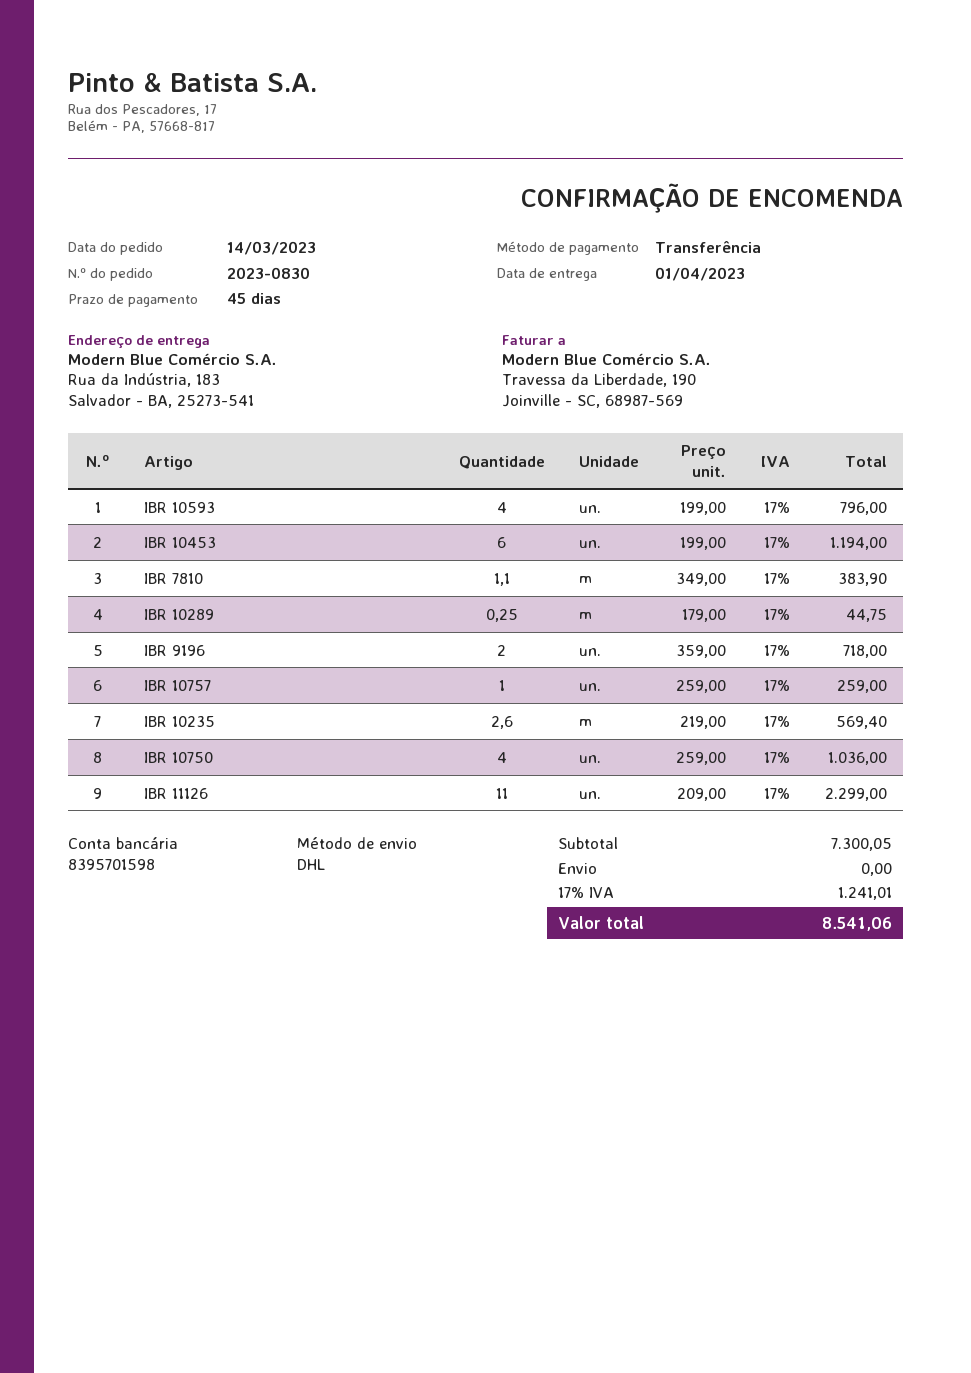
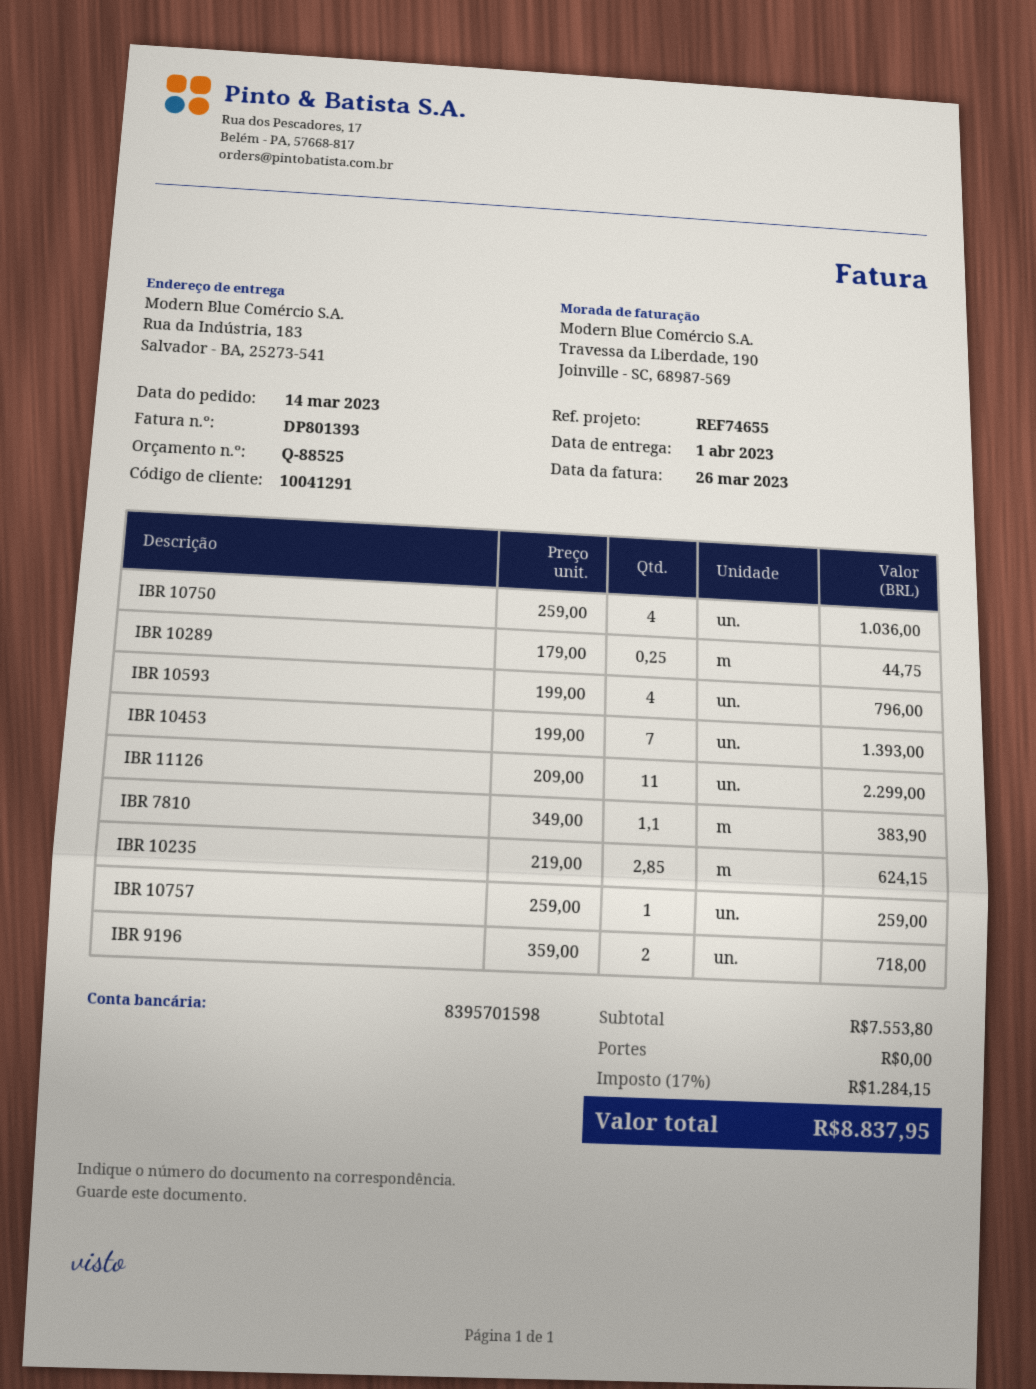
IBR 10453: 6 x 199.00 = 1194.00 -> 7 x 199.00 = 1393.00
IBR 10235: 2.6 x 219.00 = 569.40 -> 2.85 x 219.00 = 624.15
subtotal: 7300.05 -> 7553.80
tax: 17% = 1241.01 -> 17% = 1284.15
total: 8541.06 -> 8837.95

